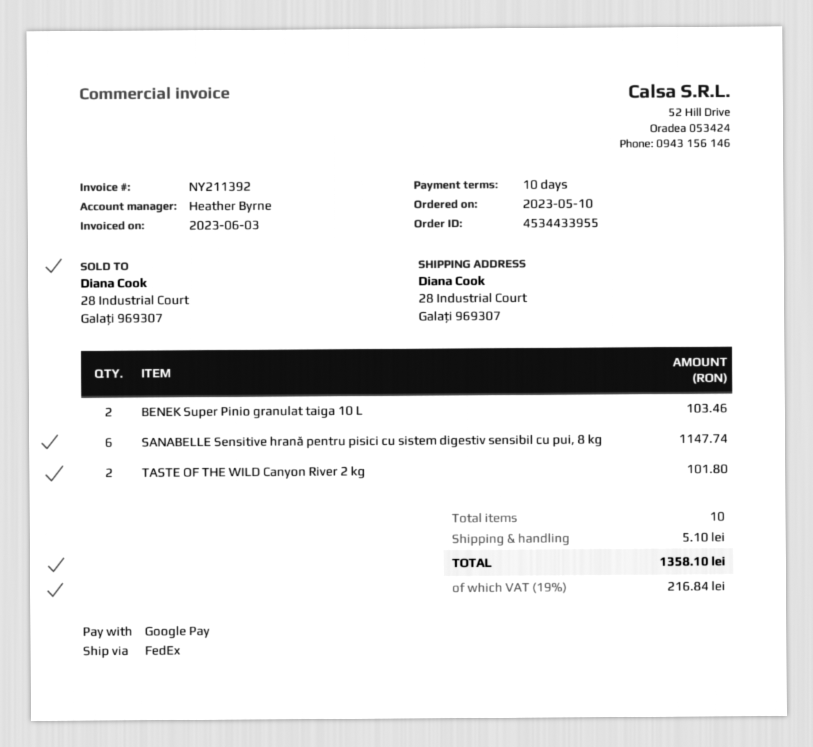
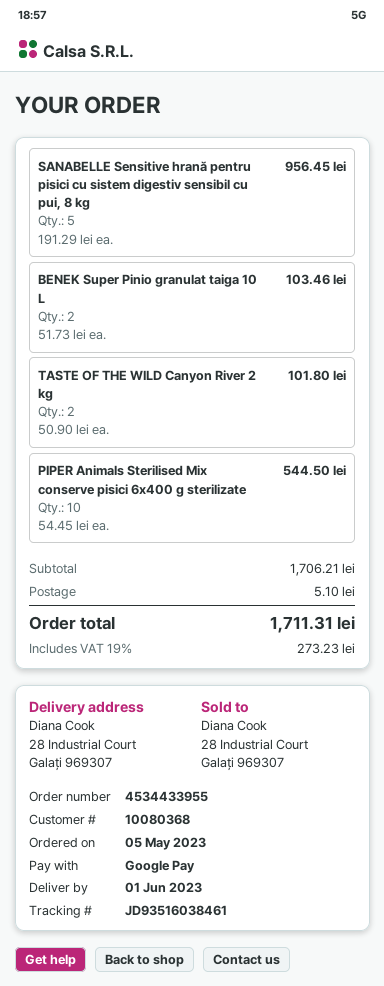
order date: 2023-05-10 -> 2023-05-05
SANABELLE Sensitive hrană pentru pisici cu sistem digestiv sensibil cu pui, 8 kg: 6 for 1147.74 -> 5 for 956.45
PIPER Animals Sterilised Mix conserve pisici 6x400 g sterilizate: none -> 10 for 544.50
tax: 19% = 216.84 -> 19% = 273.23
total: 1358.10 -> 1711.31

